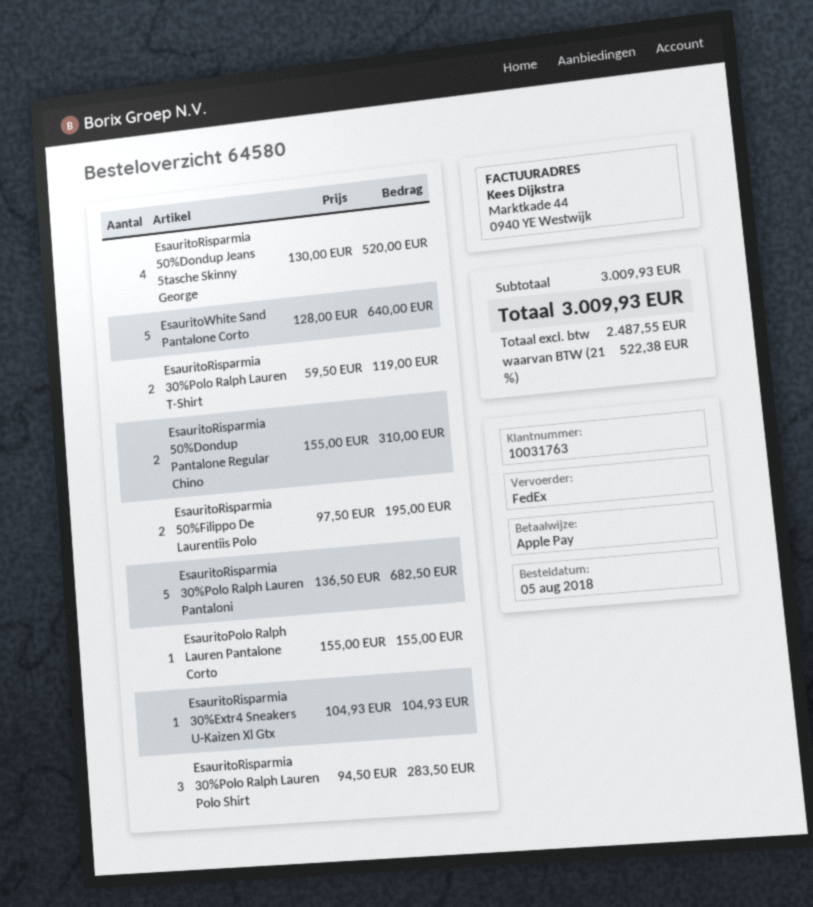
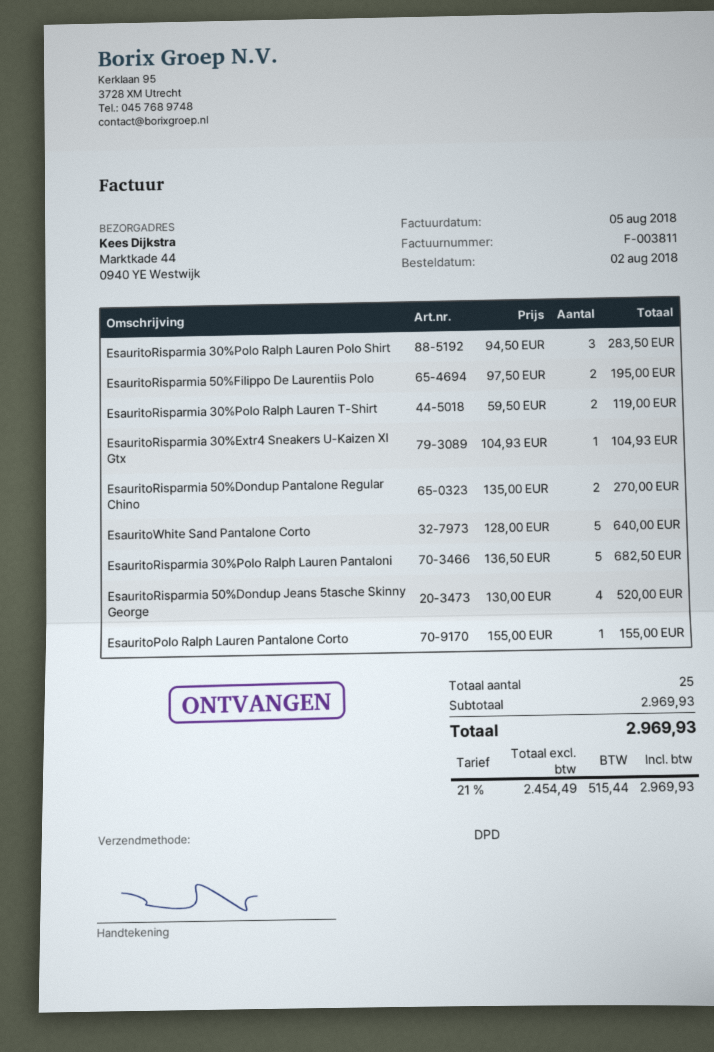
order date: 2018-08-05 -> 2018-08-02
shipping method: FedEx -> DPD
EsauritoRisparmia 50%Dondup Pantalone Regular Chino: 2 x 155.00 = 310.00 -> 2 x 135.00 = 270.00
subtotal: 3009.93 -> 2969.93
net: 2487.55 -> 2454.49
tax: 21% = 522.38 -> 21% = 515.44
total: 3009.93 -> 2969.93

